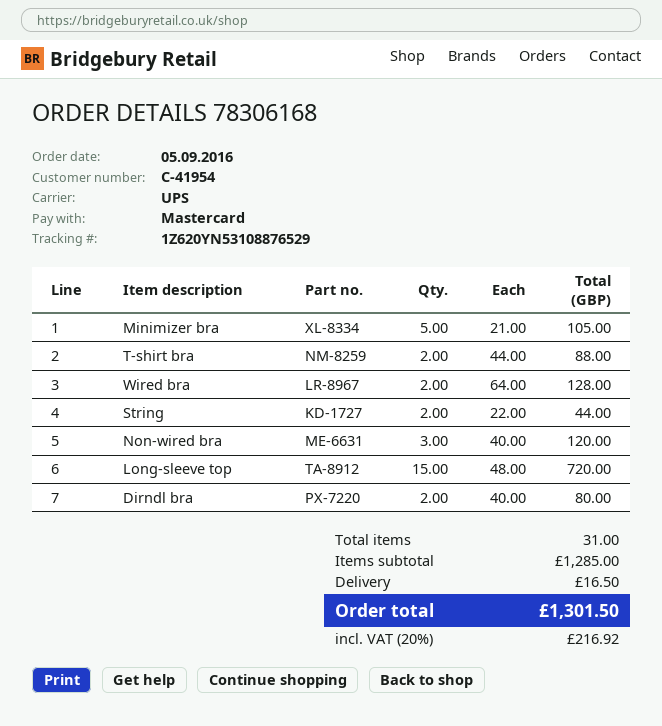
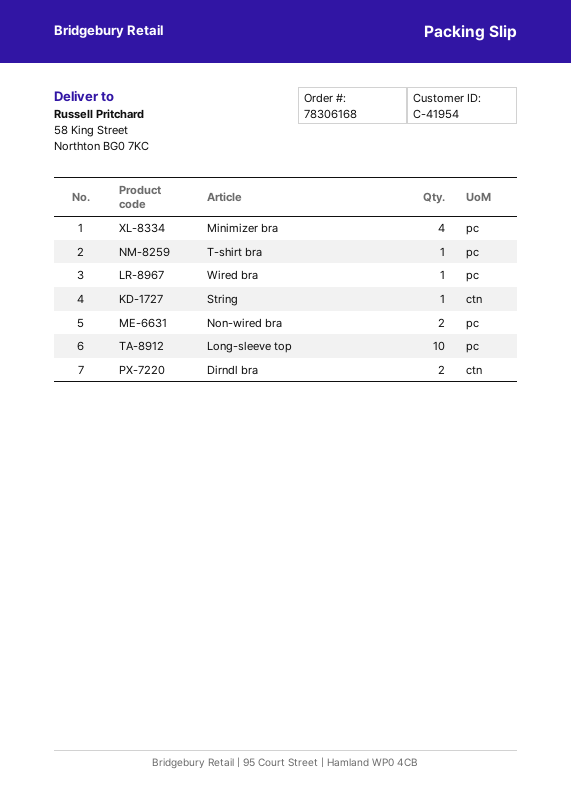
Minimizer bra: 5 -> 4
T-shirt bra: 2 -> 1
Wired bra: 2 -> 1
String: 2 -> 1
Non-wired bra: 3 -> 2
Long-sleeve top: 15 -> 10

